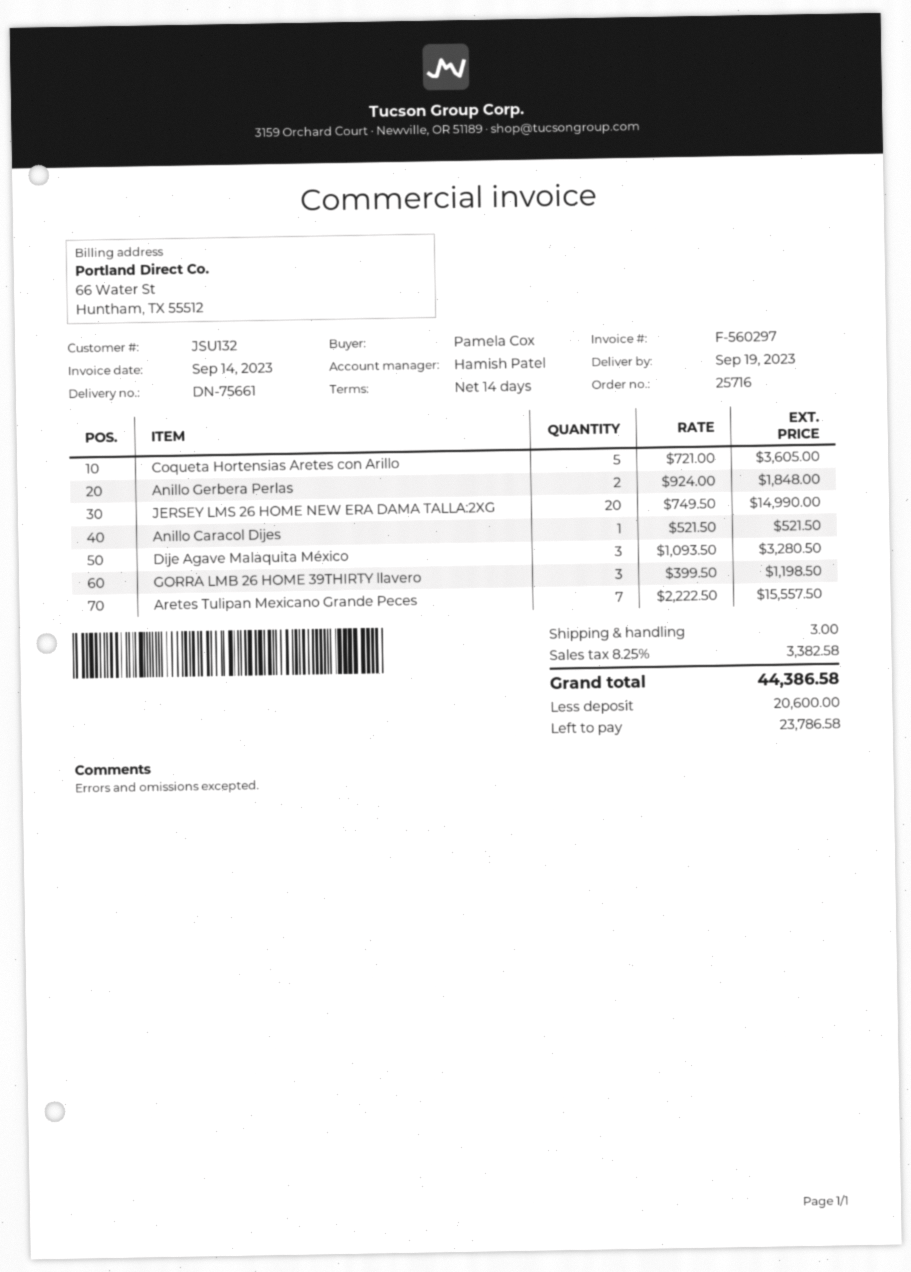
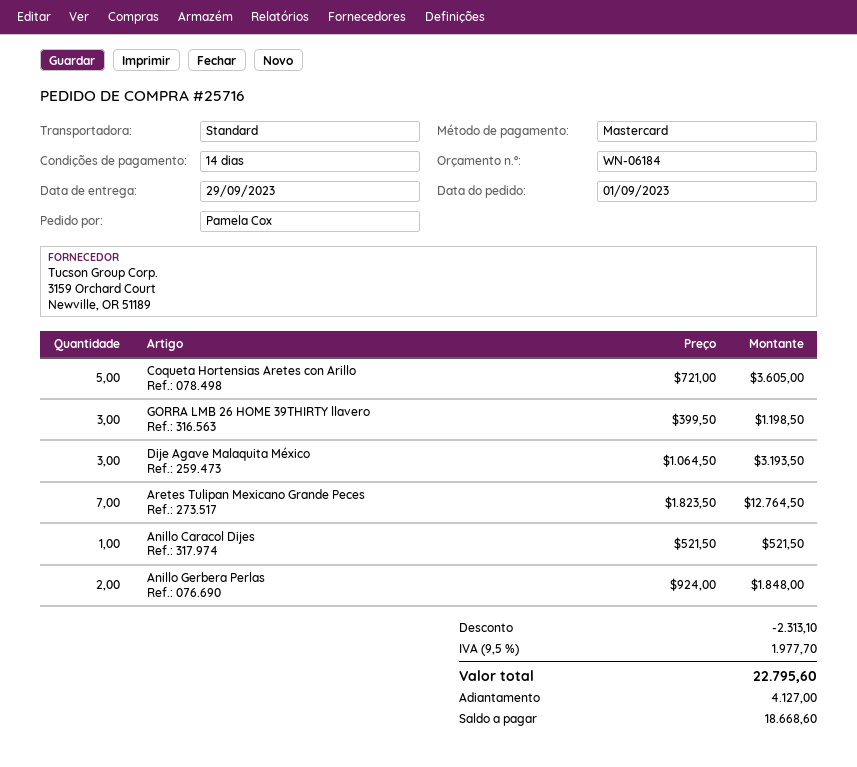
delivery date: 2023-09-19 -> 2023-09-29
JERSEY LMS 26 HOME NEW ERA DAMA TALLA:2XG: 20 x 749.50 = 14990.00 -> none
Dije Agave Malaquita México: 3 x 1093.50 = 3280.50 -> 3 x 1064.50 = 3193.50
Aretes Tulipan Mexicano Grande Peces: 7 x 2222.50 = 15557.50 -> 7 x 1823.50 = 12764.50
discount: none -> 2313.10
shipping: 3.00 -> none
tax: 8.25% = 3382.58 -> 9.5% = 1977.70
total: 44386.58 -> 22795.60
deposit: 20600.00 -> 4127.00
balance: 23786.58 -> 18668.60

